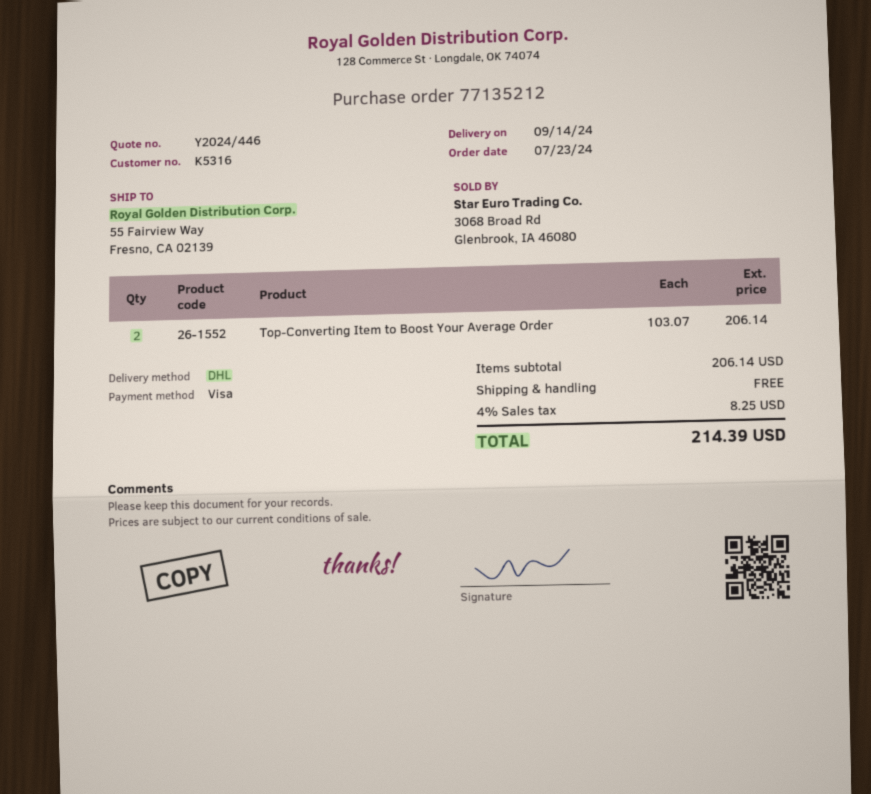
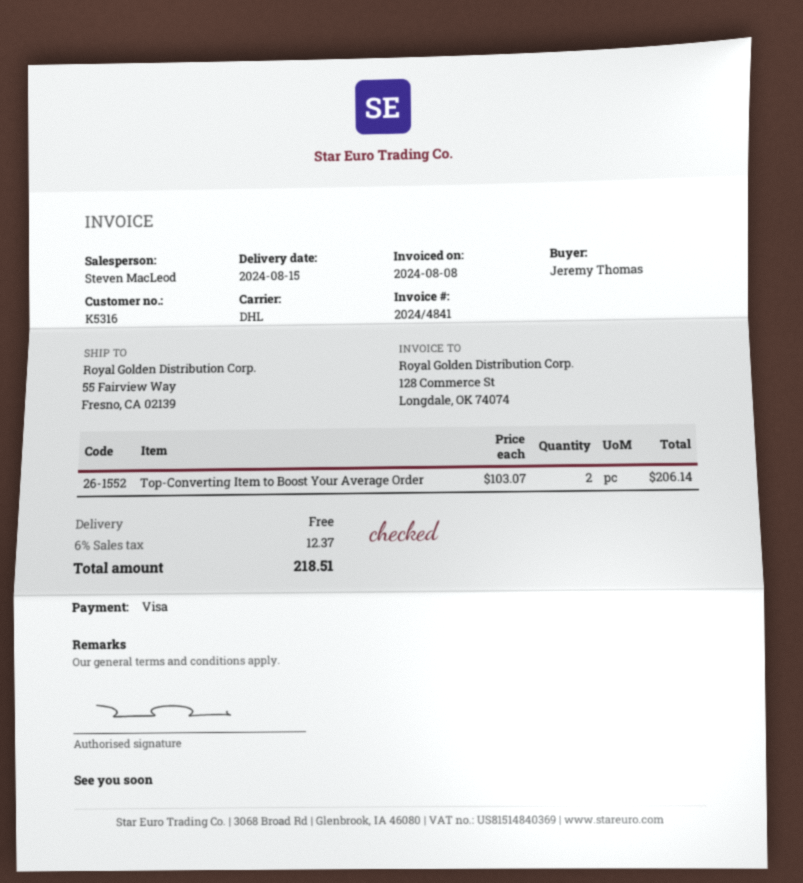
delivery date: 2024-09-14 -> 2024-08-15
tax: 4% = 8.25 -> 6% = 12.37
total: 214.39 -> 218.51

